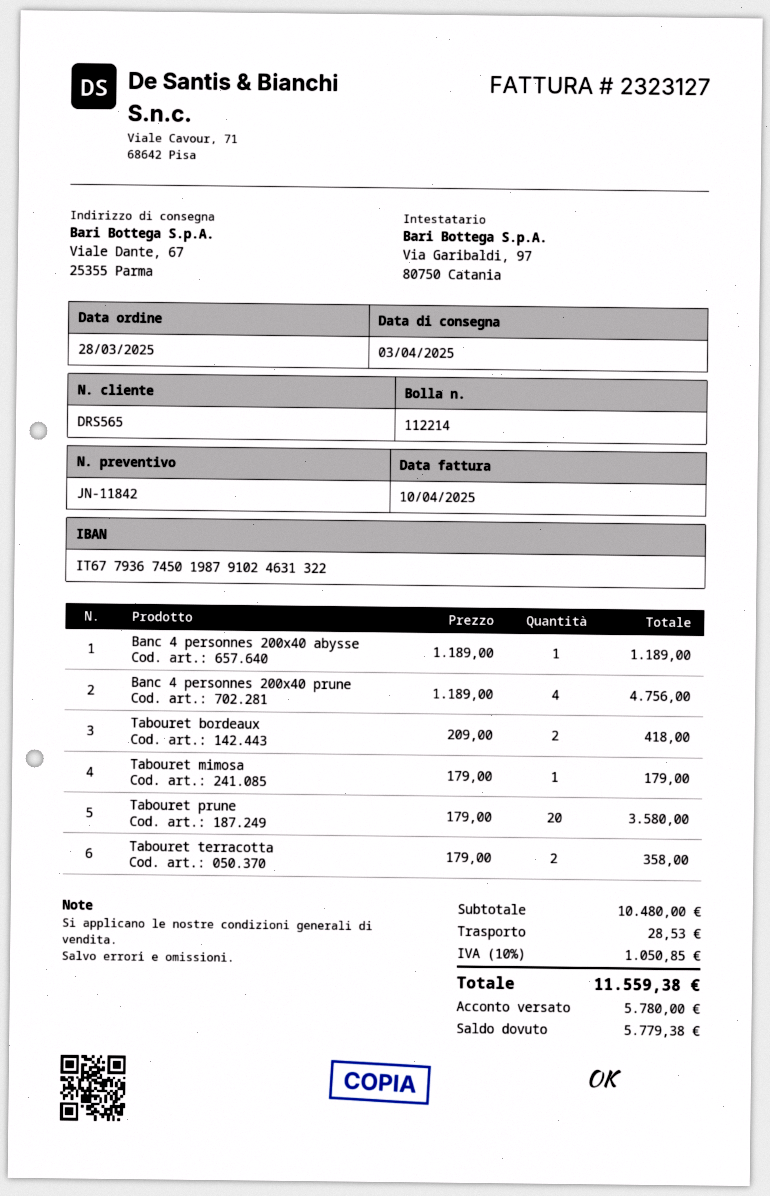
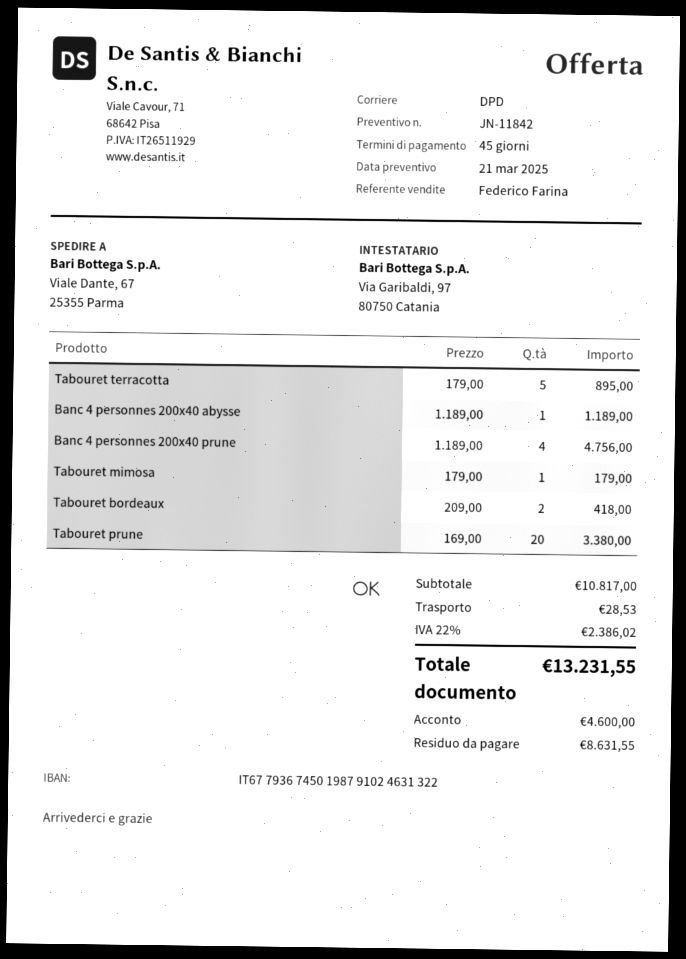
Tabouret prune: 20 x 179.00 = 3580.00 -> 20 x 169.00 = 3380.00
Tabouret terracotta: 2 x 179.00 = 358.00 -> 5 x 179.00 = 895.00
subtotal: 10480.00 -> 10817.00
tax: 10% = 1050.85 -> 22% = 2386.02
total: 11559.38 -> 13231.55
deposit: 5780.00 -> 4600.00
balance: 5779.38 -> 8631.55

